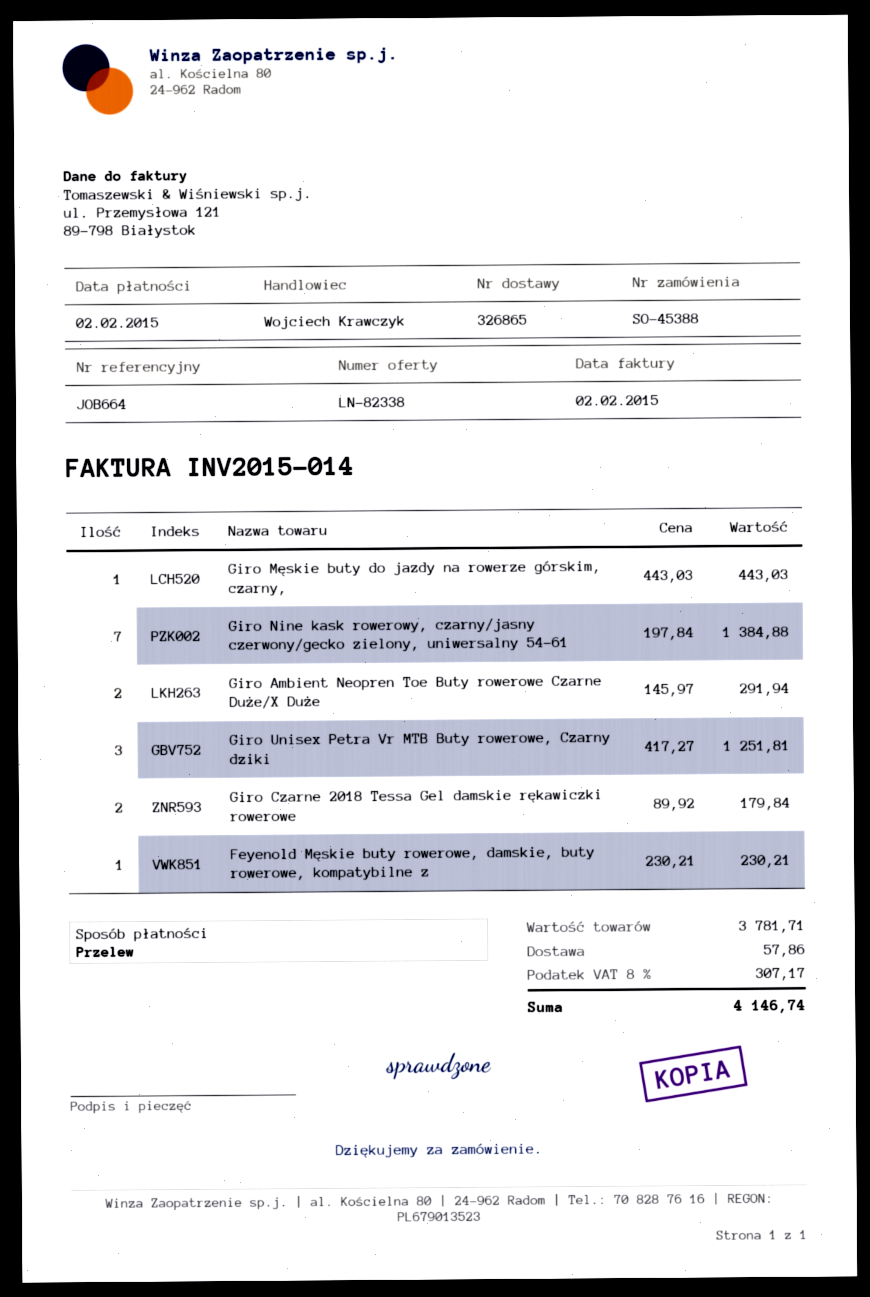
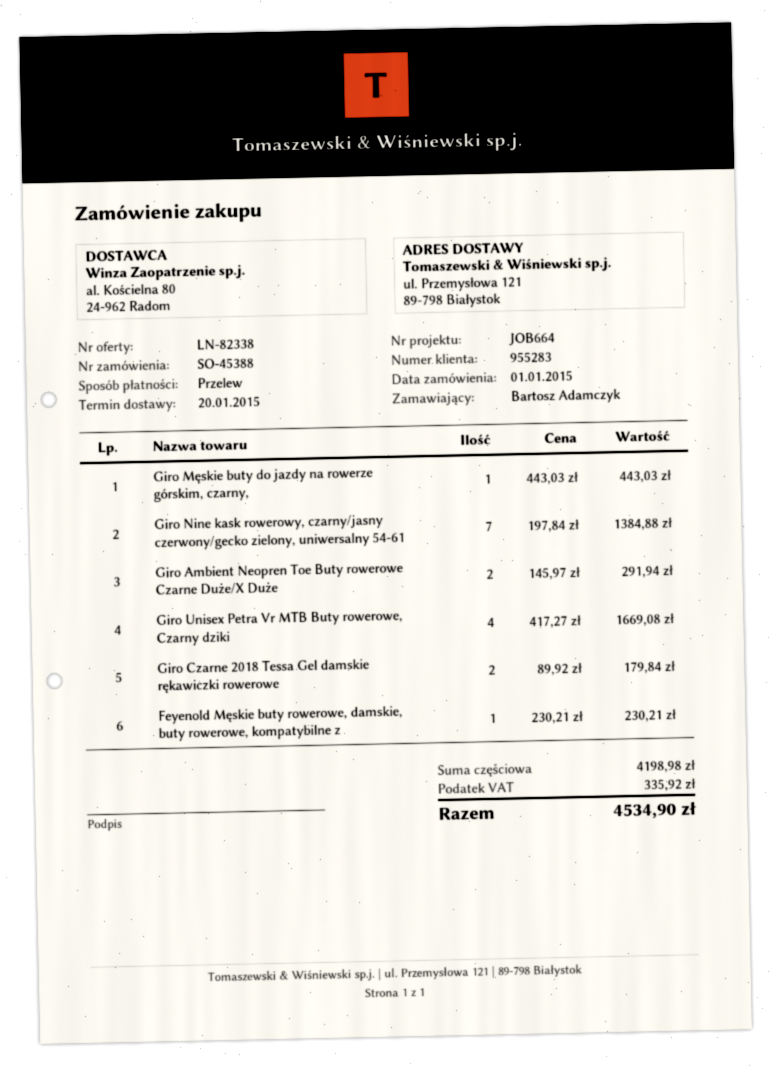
Giro Unisex Petra Vr MTB Buty rowerowe, Czarny dziki: 3 x 417.27 = 1251.81 -> 4 x 417.27 = 1669.08
subtotal: 3781.71 -> 4198.98
shipping: 57.86 -> none
tax: 307.17 -> 335.92
total: 4146.74 -> 4534.90

